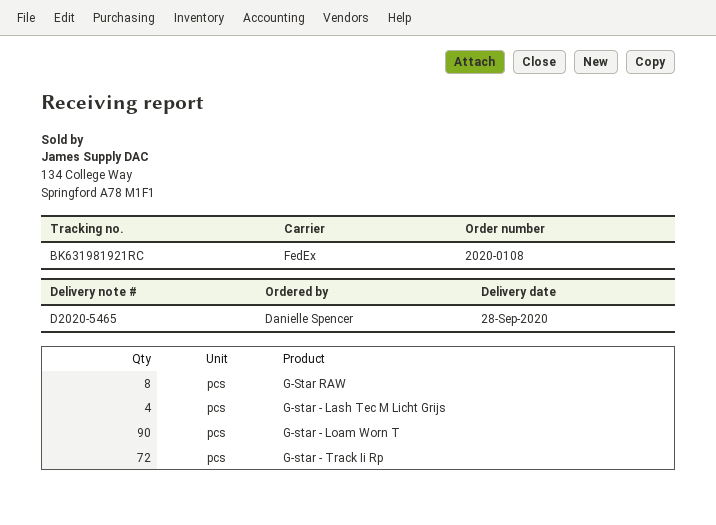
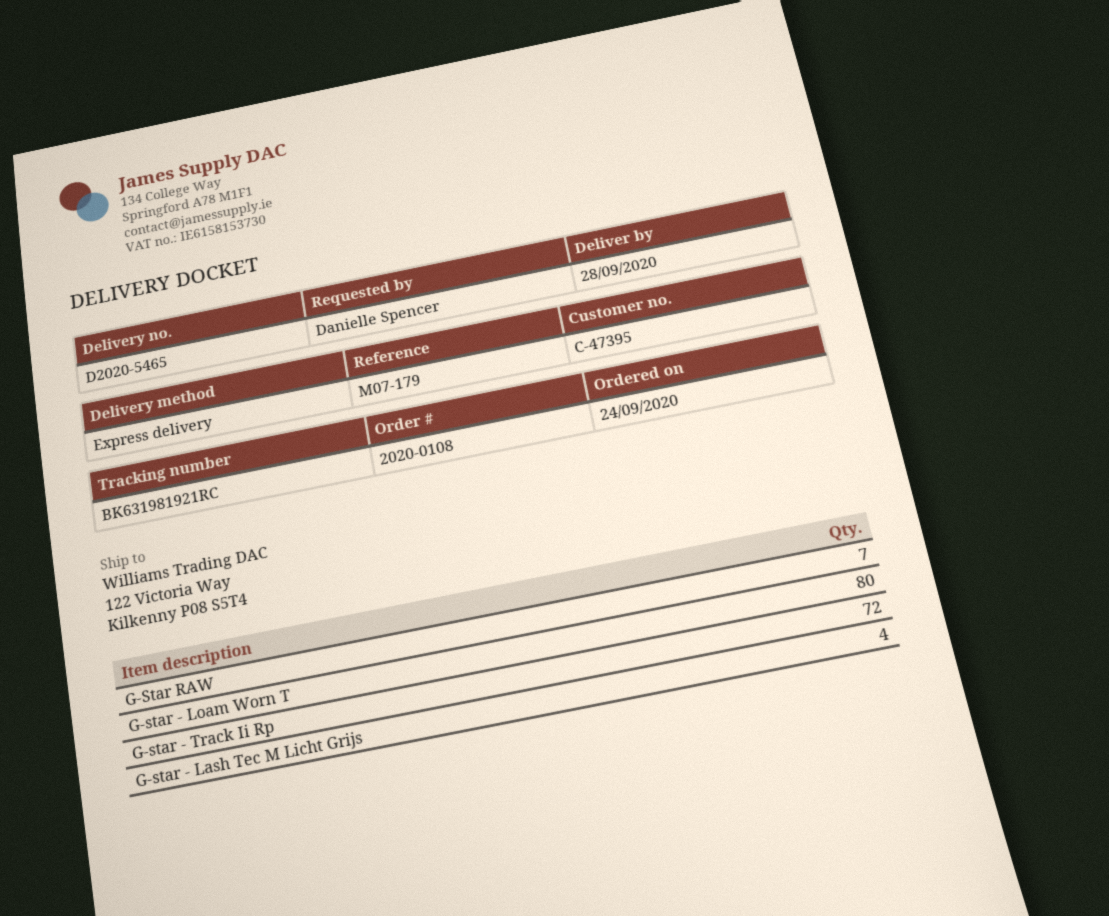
shipping method: FedEx -> express
G-Star RAW: 8 -> 7
G-star - Loam Worn T: 90 -> 80

